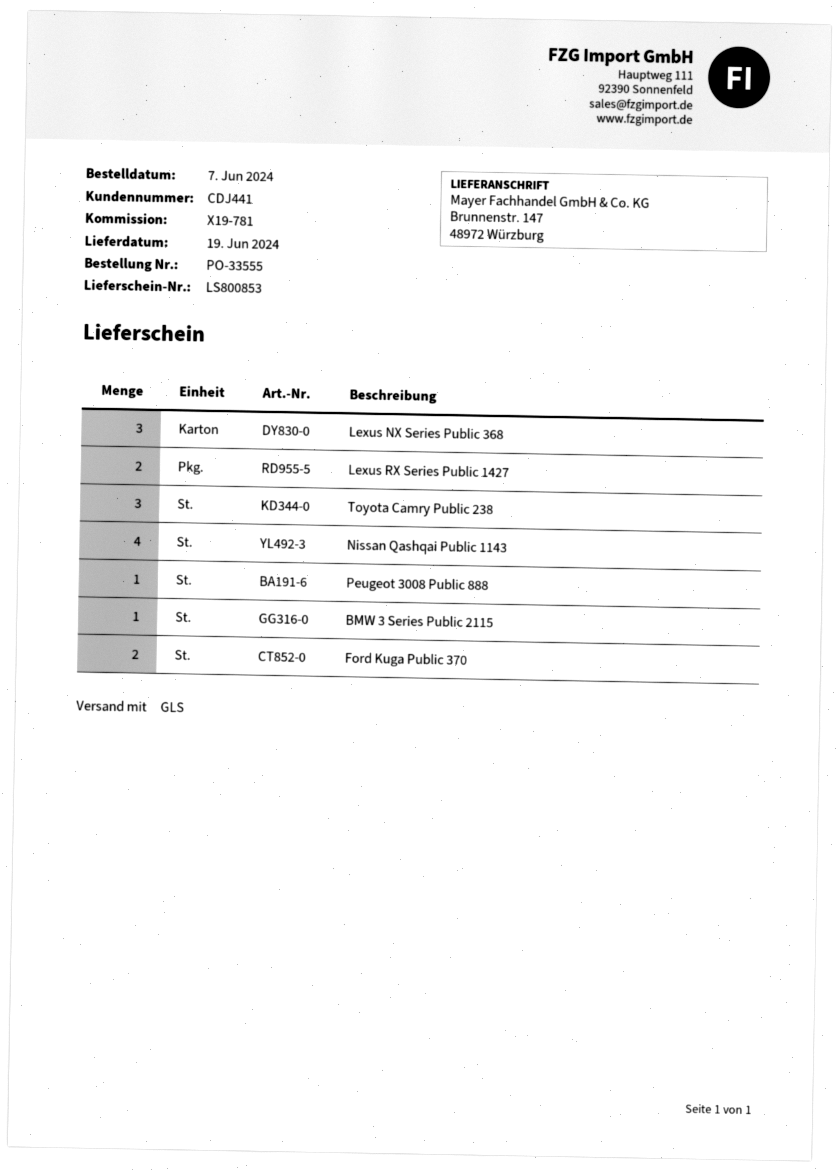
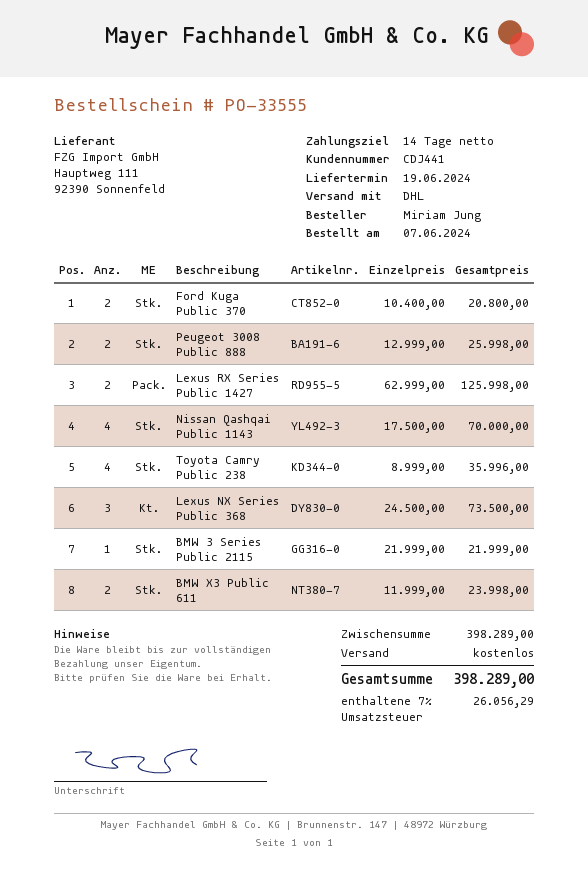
shipping method: GLS -> DHL
Toyota Camry Public 238: 3 -> 4
Peugeot 3008 Public 888: 1 -> 2
BMW X3 Public 611: none -> 2

